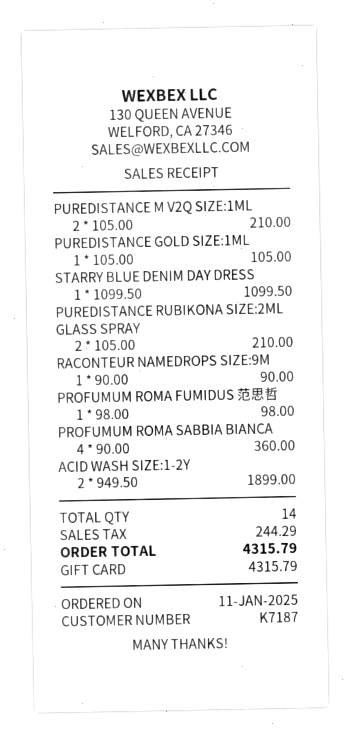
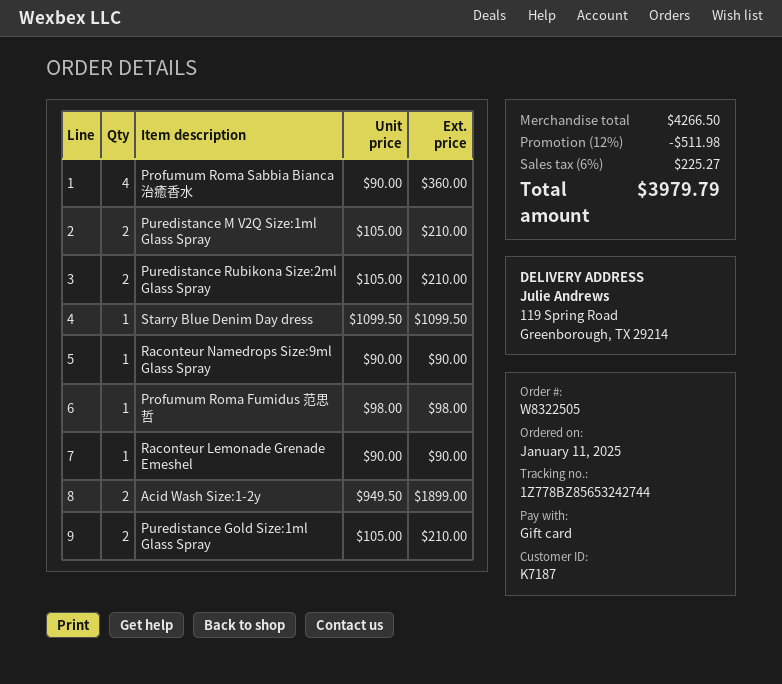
PUREDISTANCE GOLD SIZE:1ML: 1 x 105.00 = 105.00 -> 2 x 105.00 = 210.00
Raconteur Lemonade Grenade Emeshel: none -> 1 x 90.00 = 90.00
discount: none -> 12% = 511.98
tax: 244.29 -> 225.27
total: 4315.79 -> 3979.79

